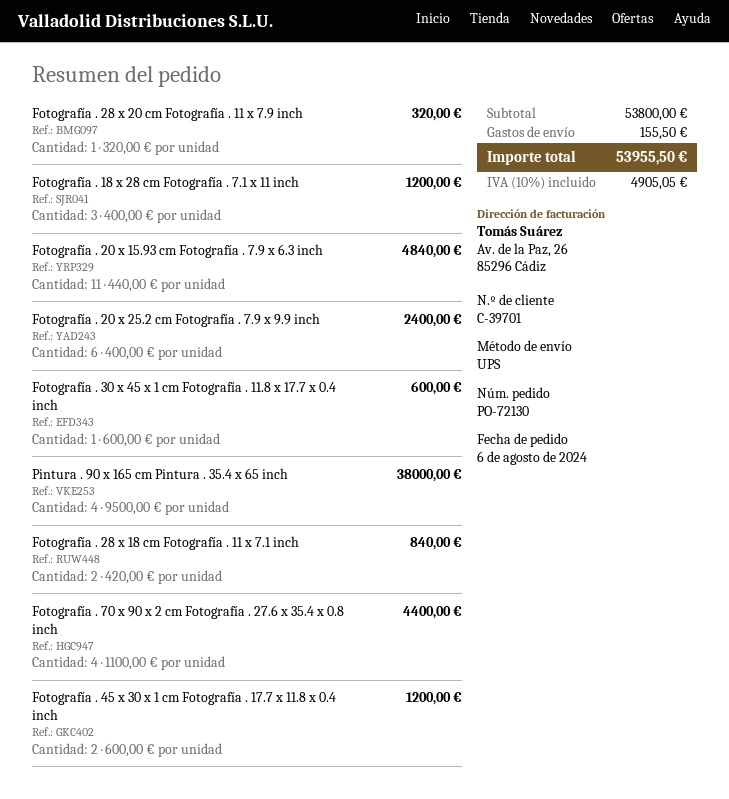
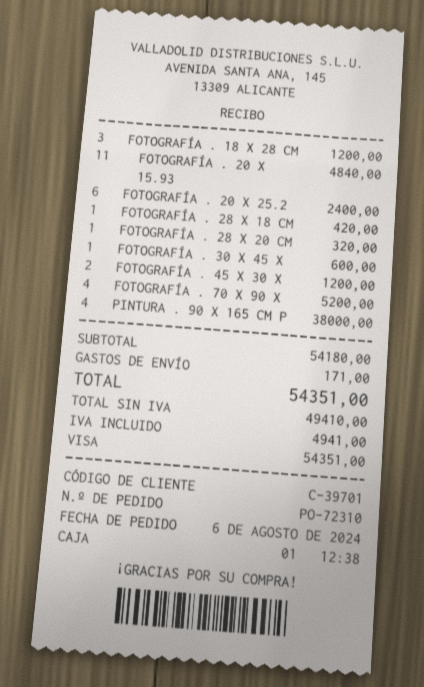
order number: PO-72130 -> PO-72310
Fotografía . 28 x 18 cm Fotografía . 11 x 7.1 inch: 2 for 840.00 -> 1 for 420.00
Fotografía . 70 x 90 x 2 cm Fotografía . 27.6 x 35.4 x 0.8 inch: 4 for 4400.00 -> 4 for 5200.00
subtotal: 53800.00 -> 54180.00
shipping: 155.50 -> 171.00
tax: 4905.05 -> 4941.00
total: 53955.50 -> 54351.00

